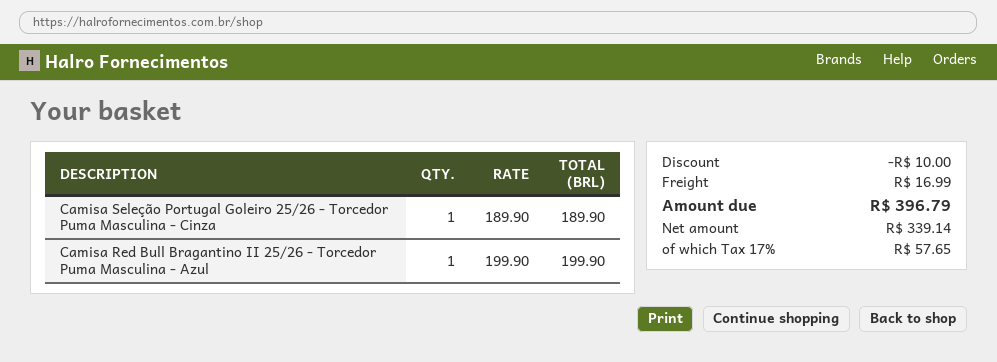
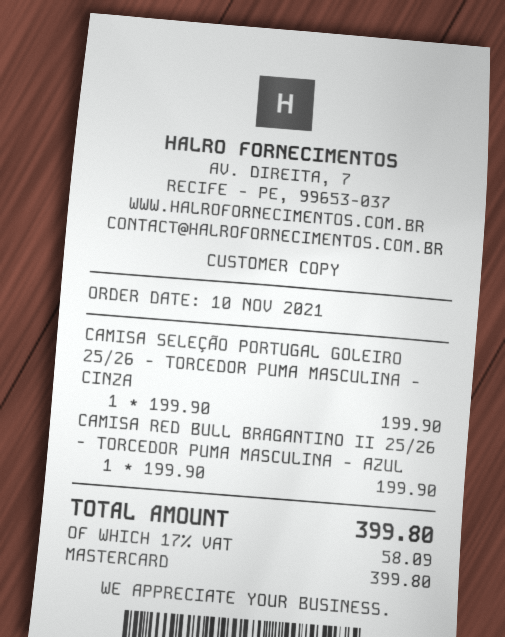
Camisa Seleção Portugal Goleiro 25/26 - Torcedor Puma Masculina - Cinza: 1 x 189.90 = 189.90 -> 1 x 199.90 = 199.90
discount: 10.00 -> none
shipping: 16.99 -> none
tax: 17% = 57.65 -> 17% = 58.09
total: 396.79 -> 399.80

